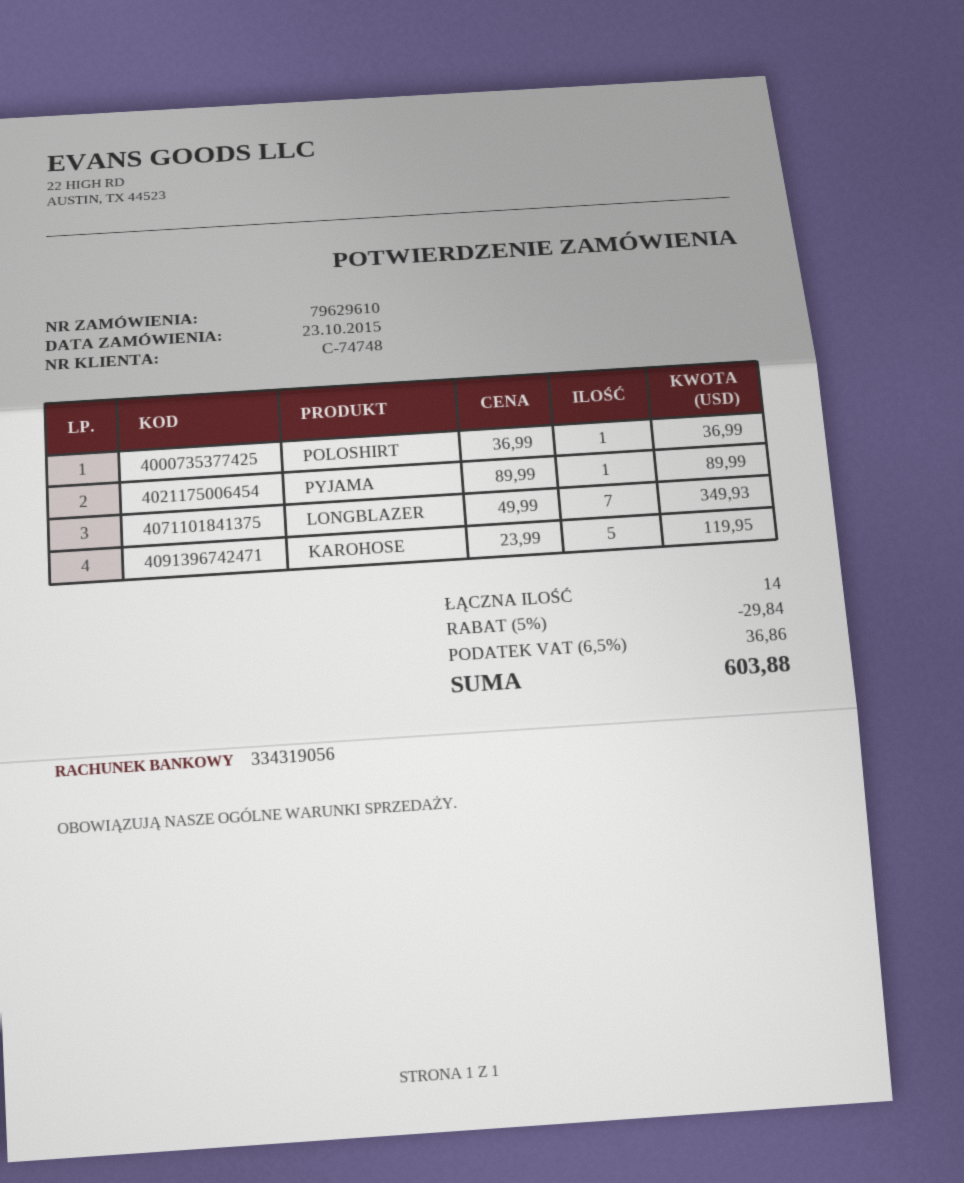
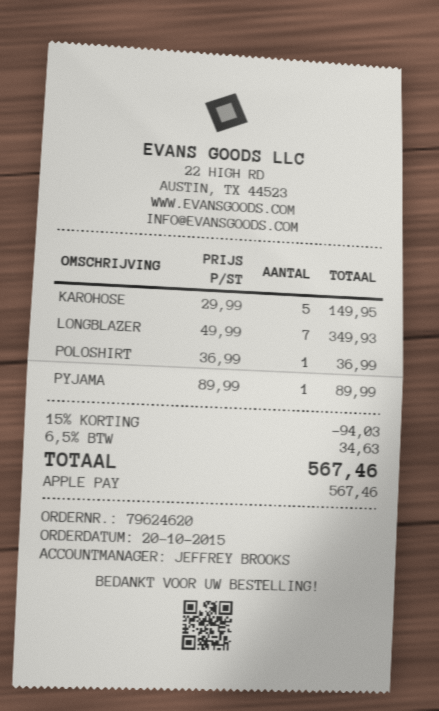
order number: 79629610 -> 79624620
order date: 2015-10-23 -> 2015-10-20
KAROHOSE: 5 x 23.99 = 119.95 -> 5 x 29.99 = 149.95
discount: 5% = 29.84 -> 15% = 94.03
tax: 6.5% = 36.86 -> 6.5% = 34.63
total: 603.88 -> 567.46

